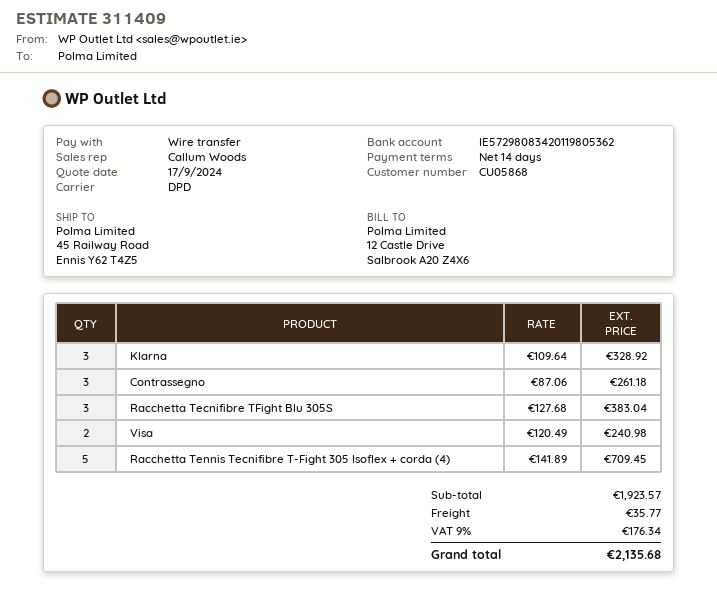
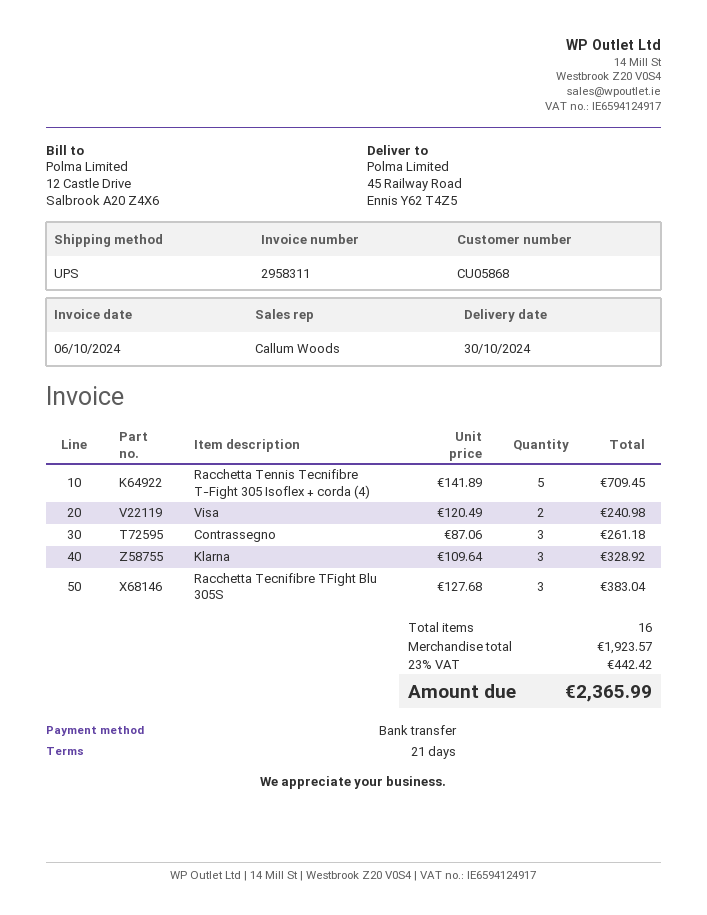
payment terms: 14 days -> 21 days
shipping method: DPD -> UPS
shipping: 35.77 -> none
tax: 9% = 176.34 -> 23% = 442.42
total: 2135.68 -> 2365.99

